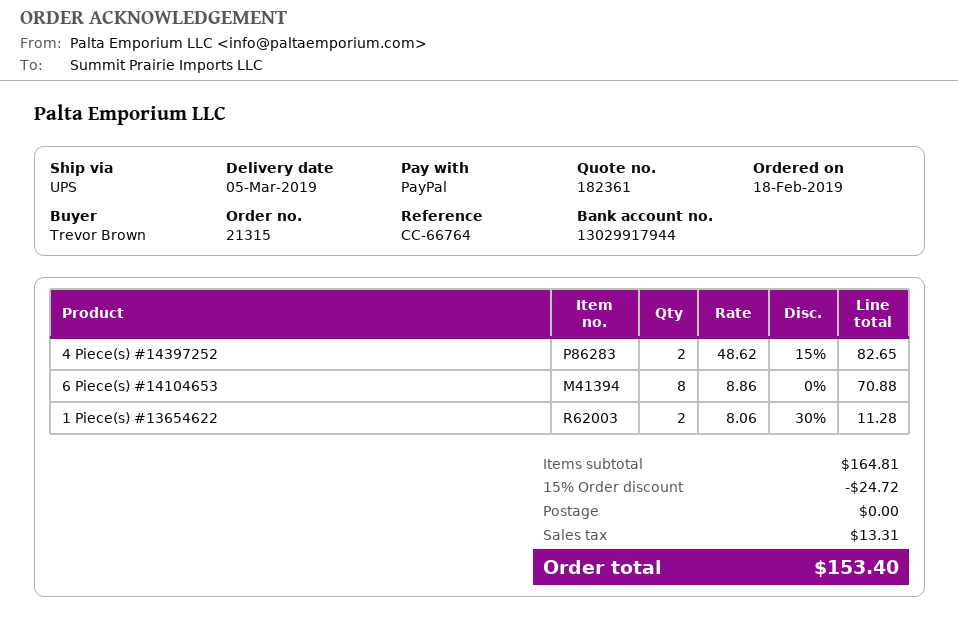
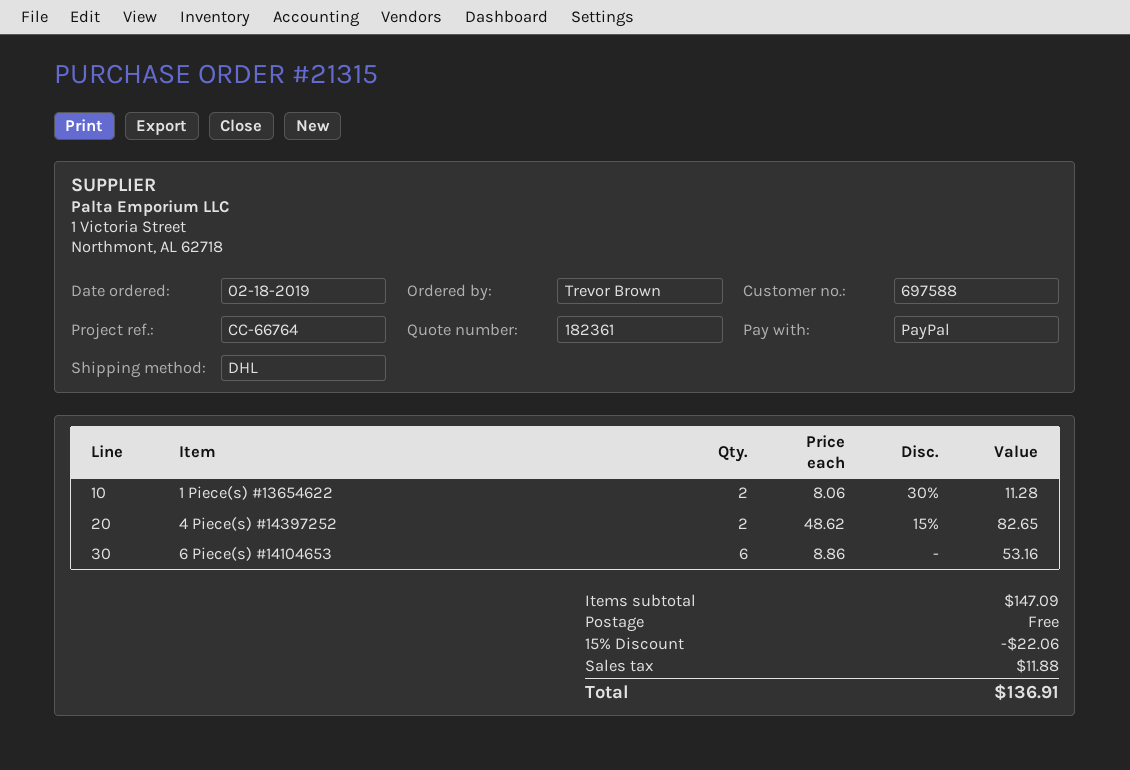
shipping method: UPS -> DHL
6 Piece(s) #14104653: 8 x 8.86 = 70.88 -> 6 x 8.86 = 53.16
subtotal: 164.81 -> 147.09
discount: 15% = 24.72 -> 15% = 22.06
tax: 13.31 -> 11.88
total: 153.40 -> 136.91

